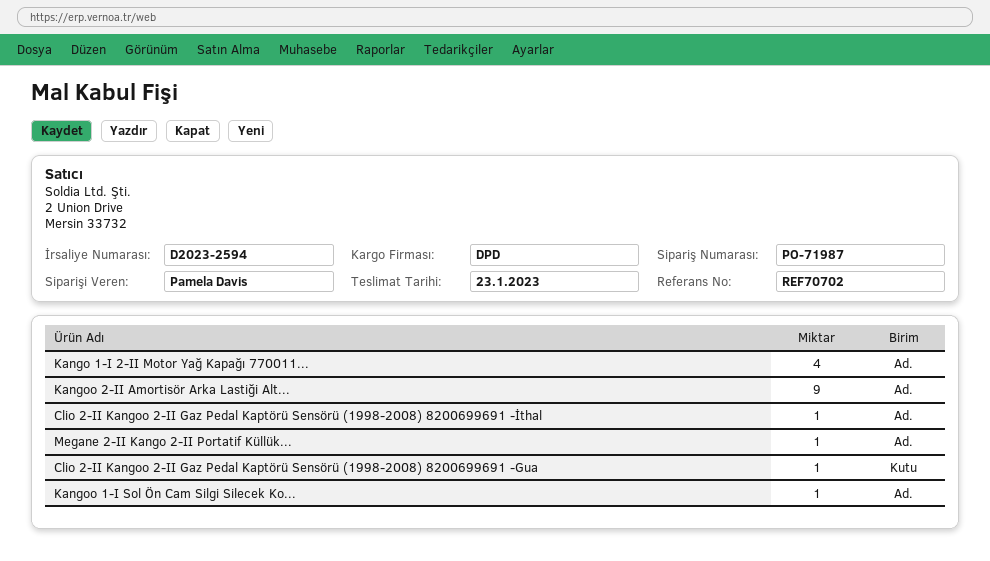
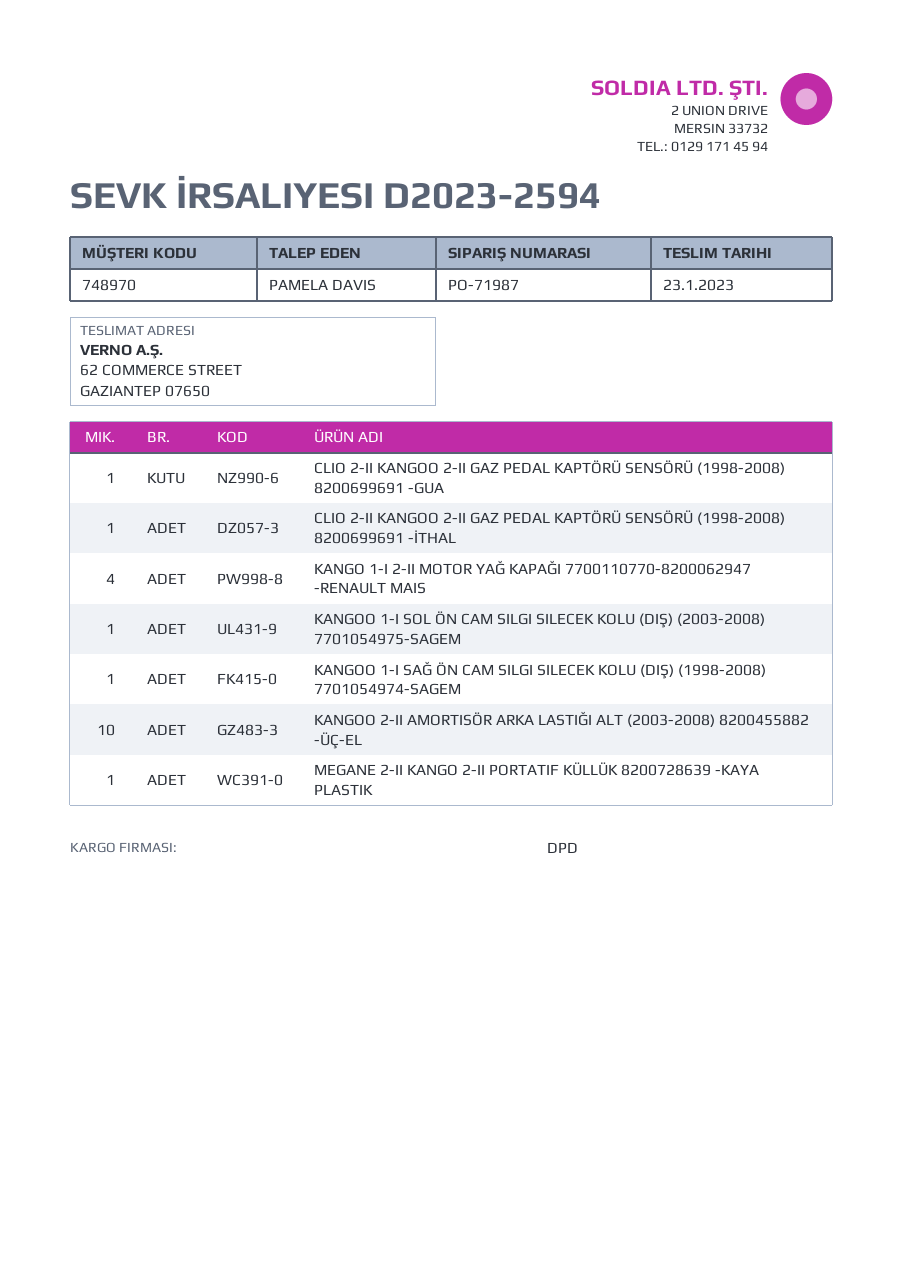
Kangoo 2-II Amortisör Arka Lastiği Alt...: 9 -> 10
KANGOO 1-I SAĞ ÖN CAM SILGI SILECEK KOLU (DIŞ) (1998-2008) 7701054974-SAGEM: none -> 1

